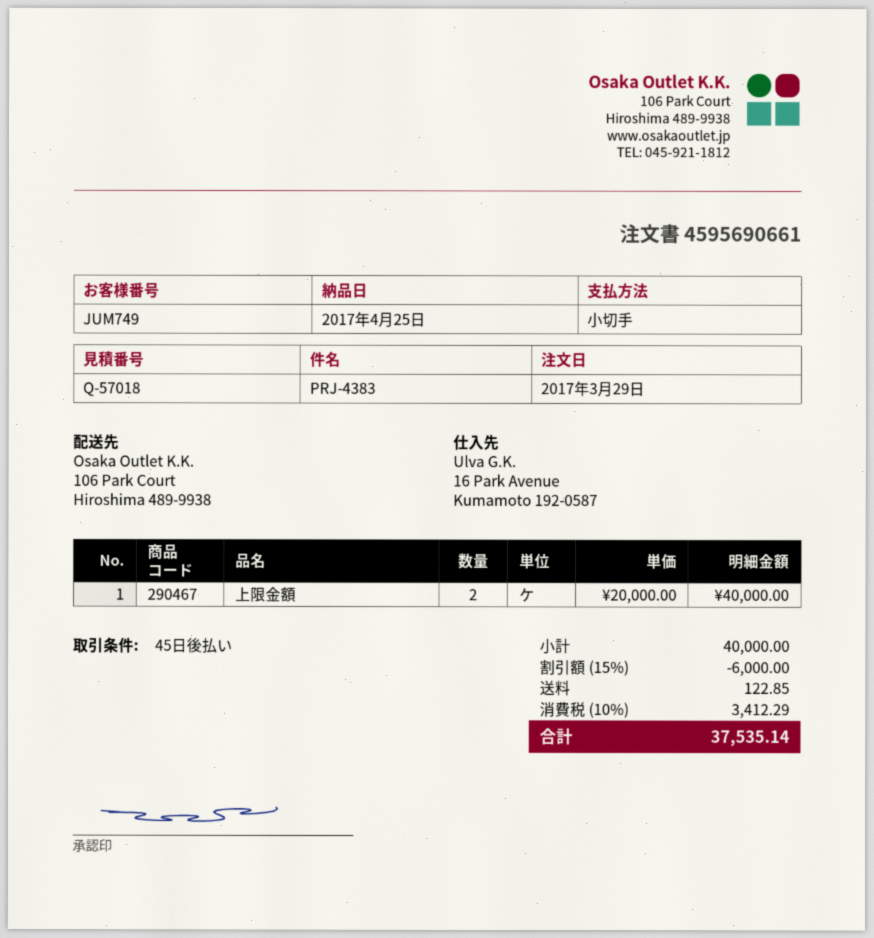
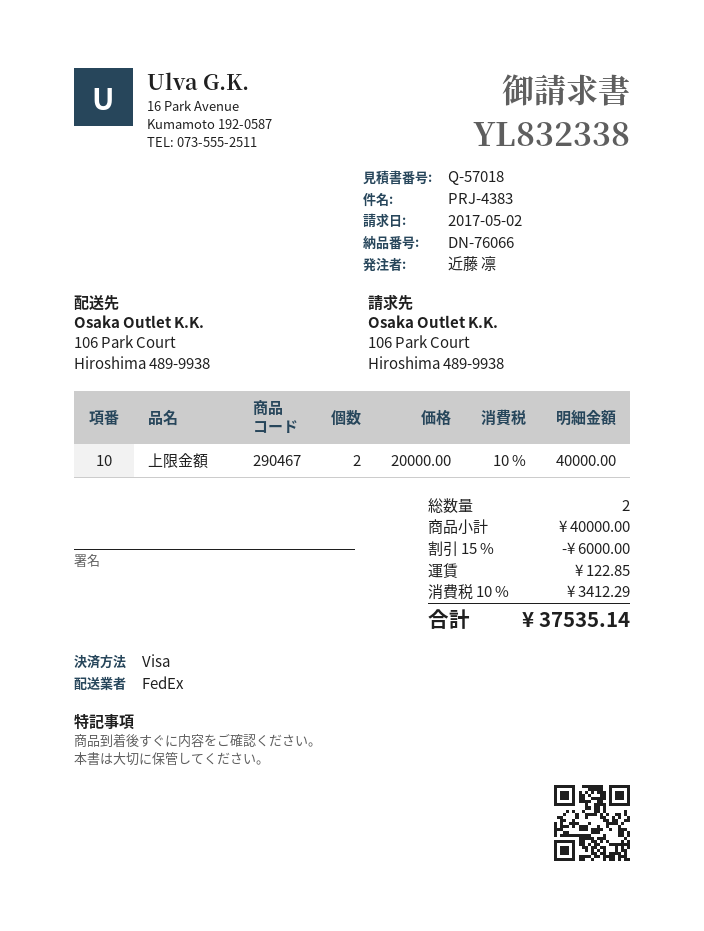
payment method: cheque -> Visa

